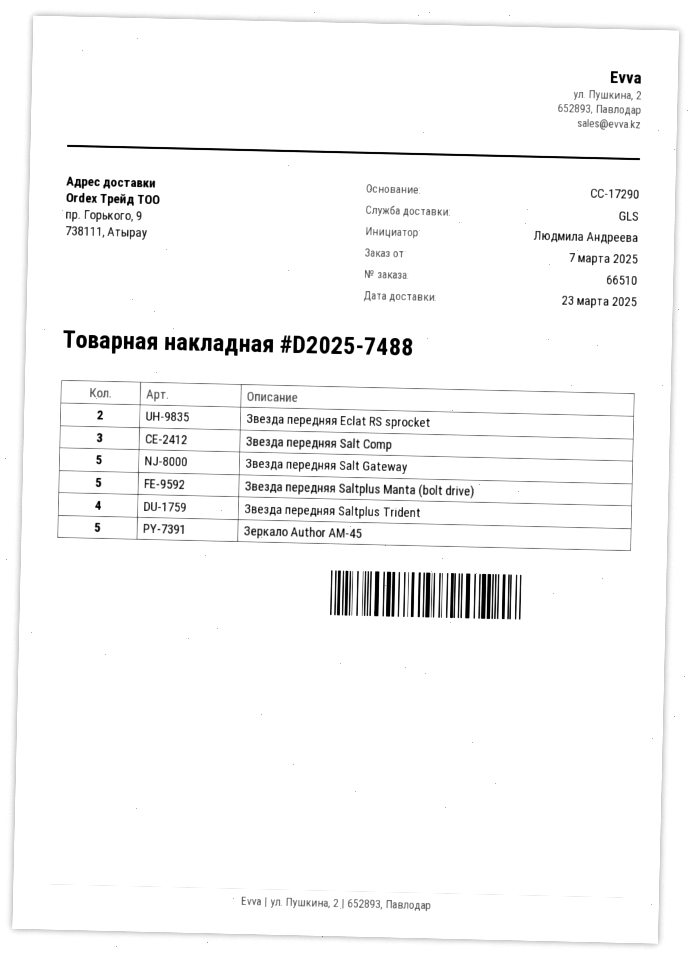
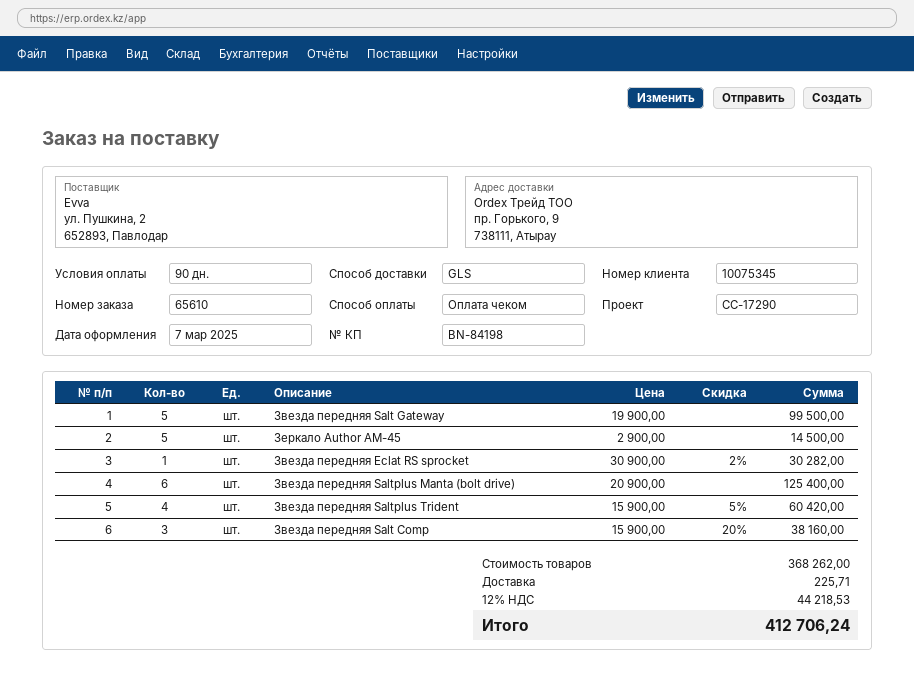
order number: 66510 -> 65610
Звезда передняя Eclat RS sprocket: 2 -> 1
Звезда передняя Saltplus Manta (bolt drive): 5 -> 6

